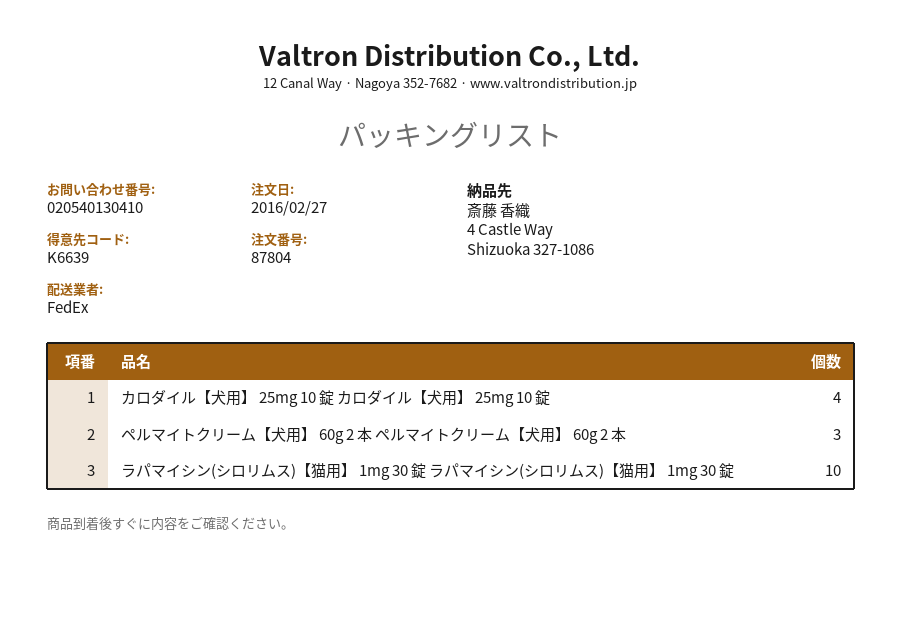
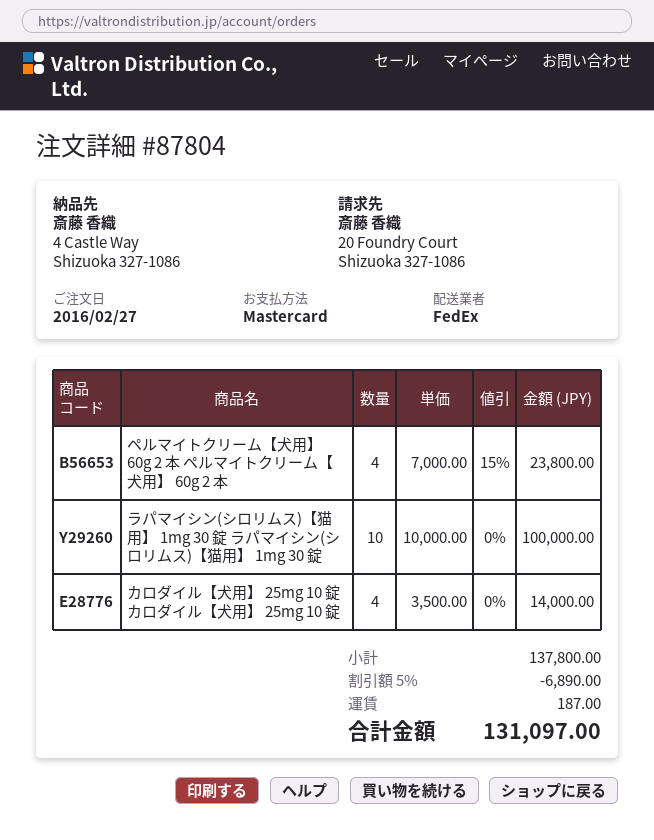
ペルマイトクリーム【犬用】 60g 2 本 ペルマイトクリーム【犬用】 60g 2 本: 3 -> 4

